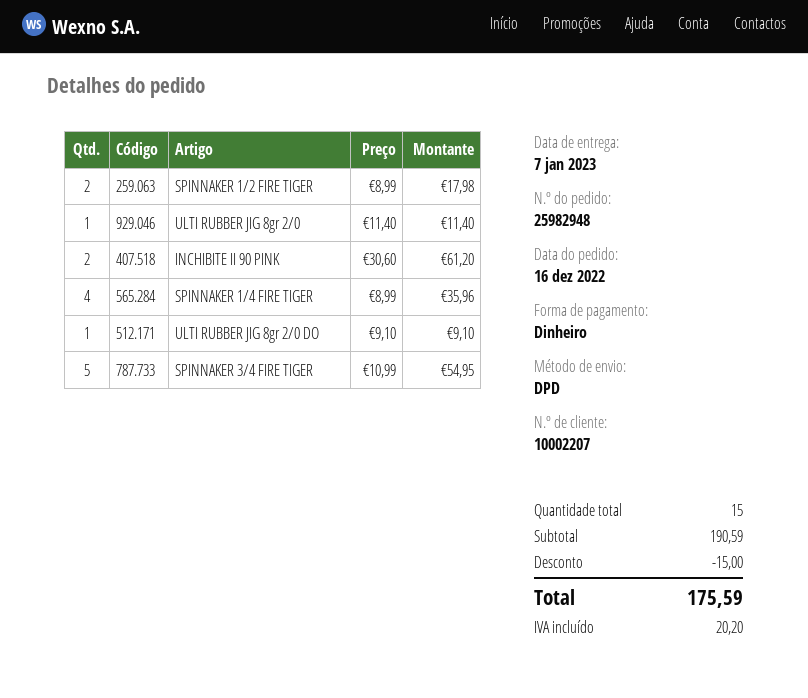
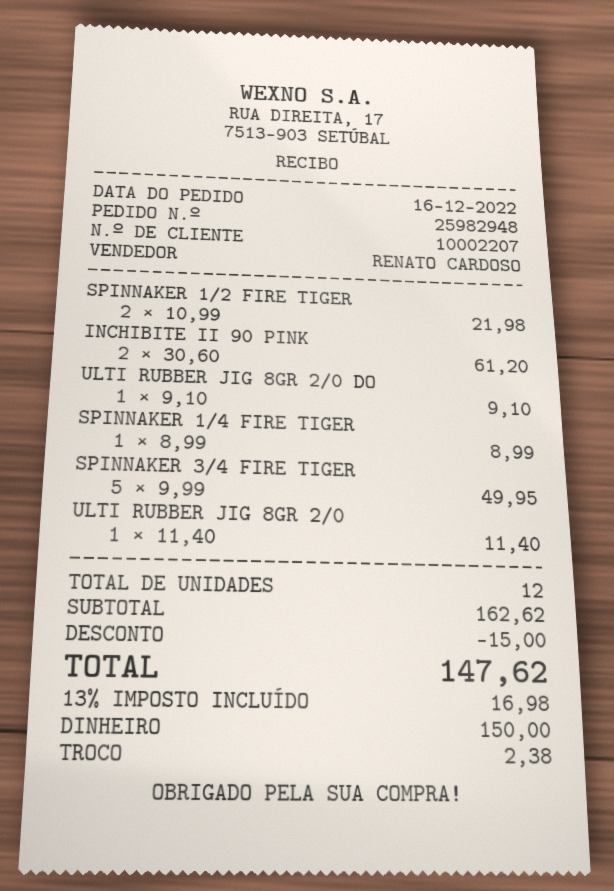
SPINNAKER 1/2 FIRE TIGER: 2 x 8.99 = 17.98 -> 2 x 10.99 = 21.98
SPINNAKER 1/4 FIRE TIGER: 4 x 8.99 = 35.96 -> 1 x 8.99 = 8.99
SPINNAKER 3/4 FIRE TIGER: 5 x 10.99 = 54.95 -> 5 x 9.99 = 49.95
total quantity: 15 -> 12
subtotal: 190.59 -> 162.62
tax: 20.20 -> 16.98
total: 175.59 -> 147.62

